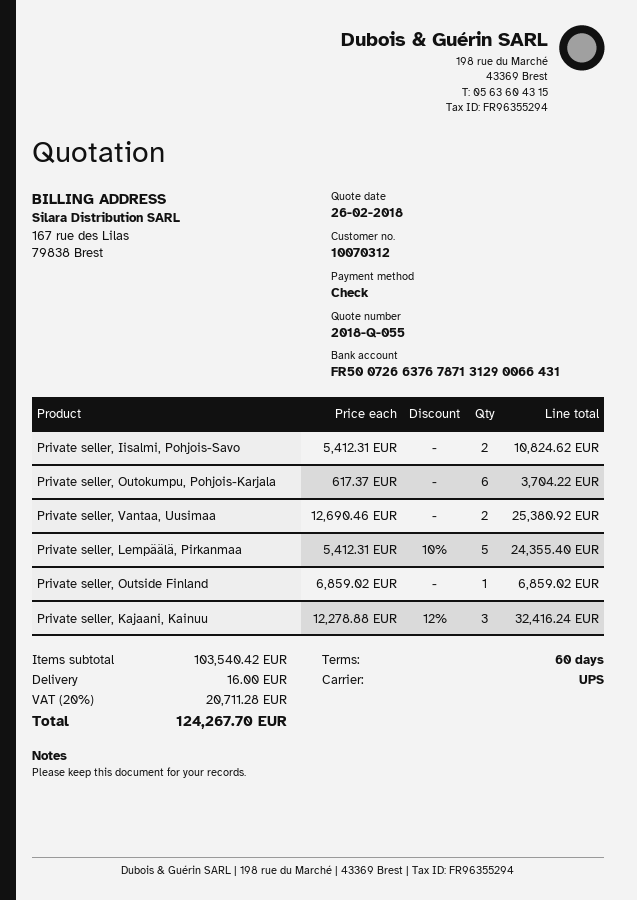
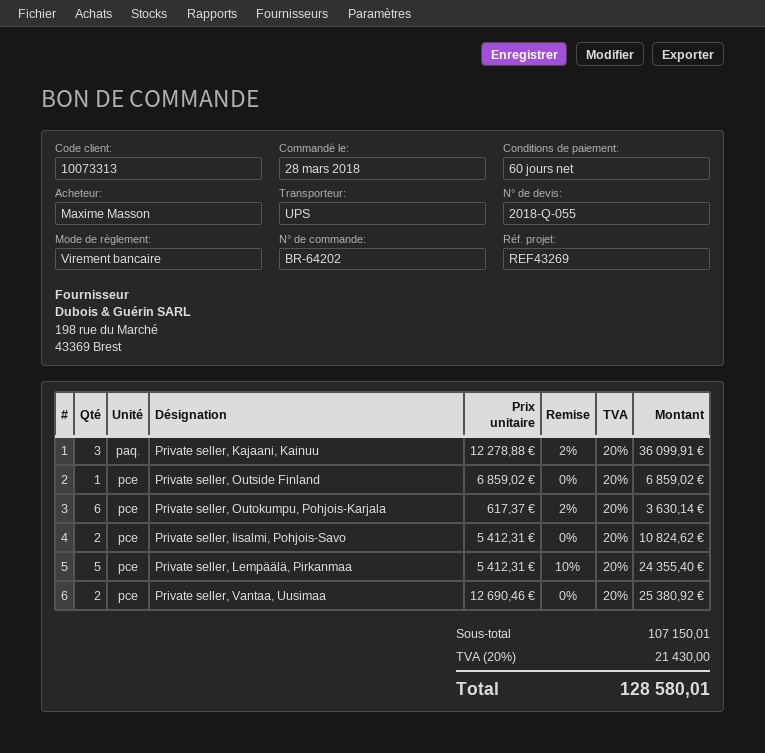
customer number: 10070312 -> 10073313
payment method: cheque -> bank transfer
Private seller, Outokumpu, Pohjois-Karjala: 6 x 617.37 = 3704.22 -> 6 x 617.37 - 2% = 3630.14
Private seller, Kajaani, Kainuu: 3 x 12278.88 - 12% = 32416.24 -> 3 x 12278.88 - 2% = 36099.91
subtotal: 103540.42 -> 107150.01
shipping: 16.00 -> none
tax: 20% = 20711.28 -> 20% = 21430.00
total: 124267.70 -> 128580.01

